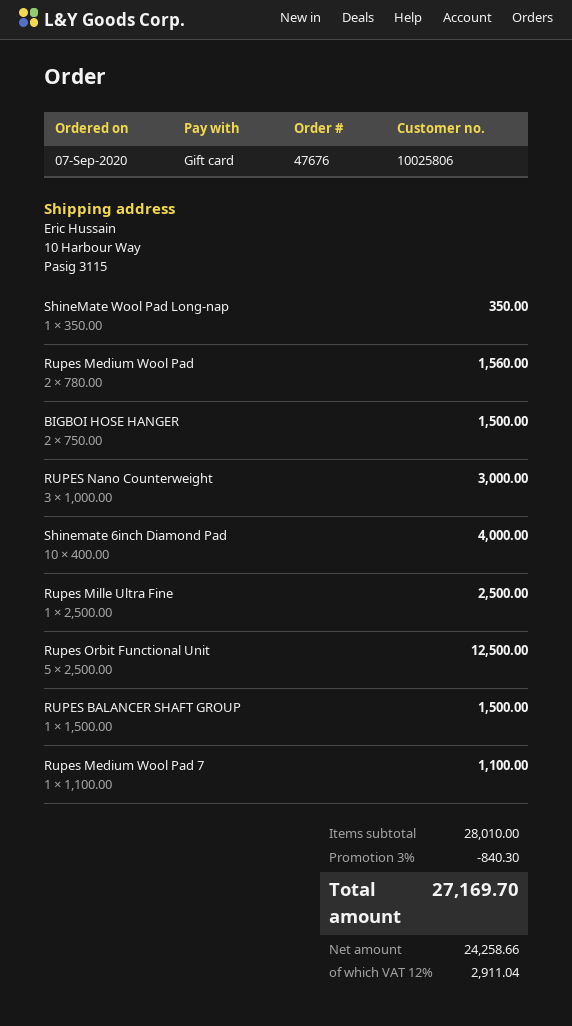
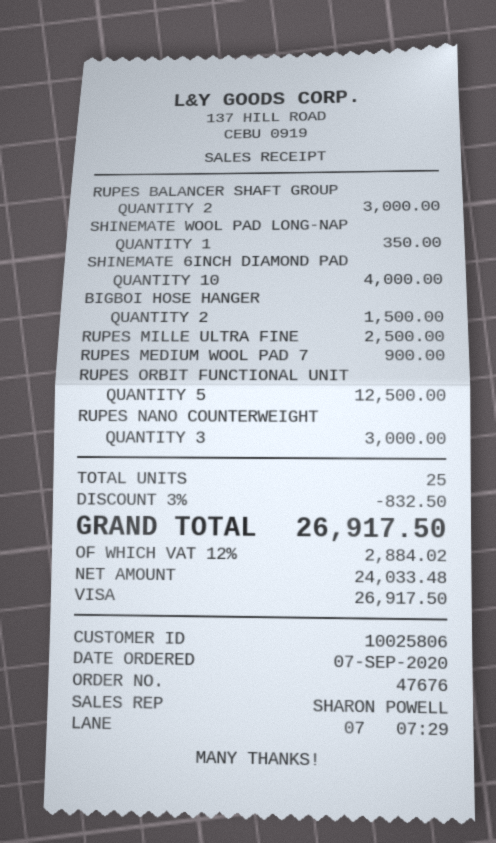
payment method: gift card -> Visa
Rupes Medium Wool Pad: 2 for 1560.00 -> none
RUPES BALANCER SHAFT GROUP: 1 for 1500.00 -> 2 for 3000.00
Rupes Medium Wool Pad 7: 1 for 1100.00 -> 1 for 900.00
discount: 3% = 840.30 -> 3% = 832.50
net: 24258.66 -> 24033.48
tax: 12% = 2911.04 -> 12% = 2884.02
total: 27169.70 -> 26917.50

